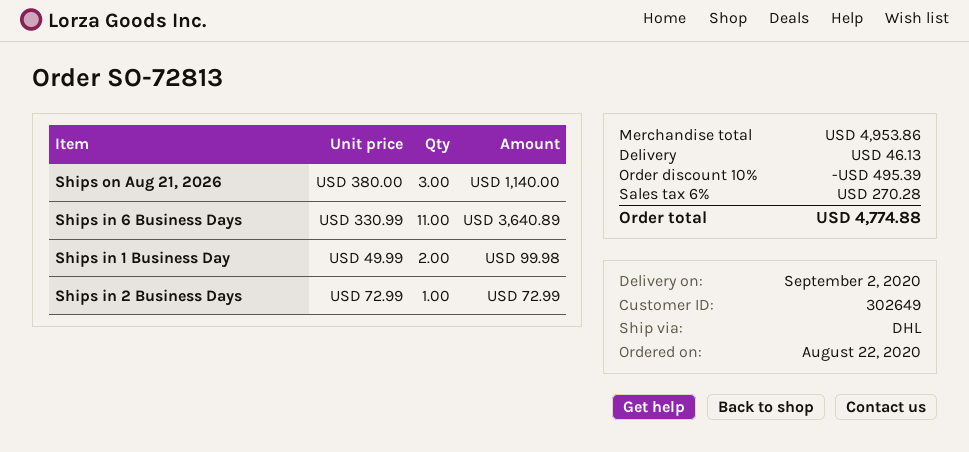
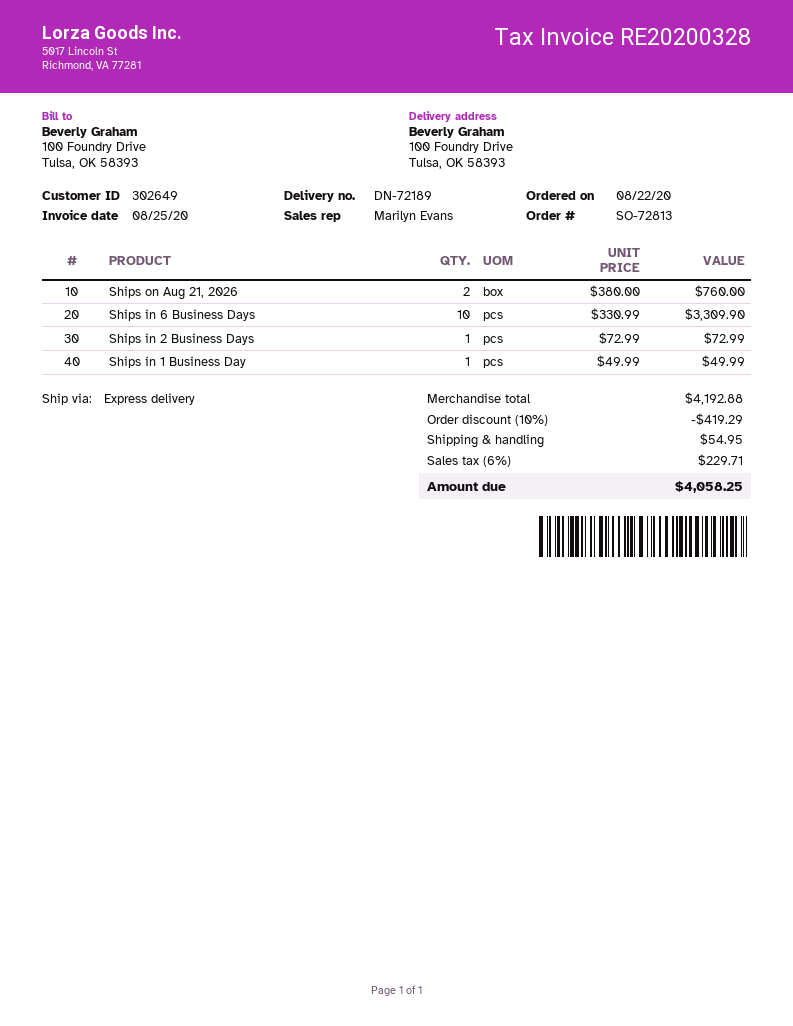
shipping method: DHL -> express
Ships on Aug 21, 2026: 3 x 380.00 = 1140.00 -> 2 x 380.00 = 760.00
Ships in 6 Business Days: 11 x 330.99 = 3640.89 -> 10 x 330.99 = 3309.90
Ships in 1 Business Day: 2 x 49.99 = 99.98 -> 1 x 49.99 = 49.99
subtotal: 4953.86 -> 4192.88
discount: 10% = 495.39 -> 10% = 419.29
shipping: 46.13 -> 54.95
tax: 6% = 270.28 -> 6% = 229.71
total: 4774.88 -> 4058.25

